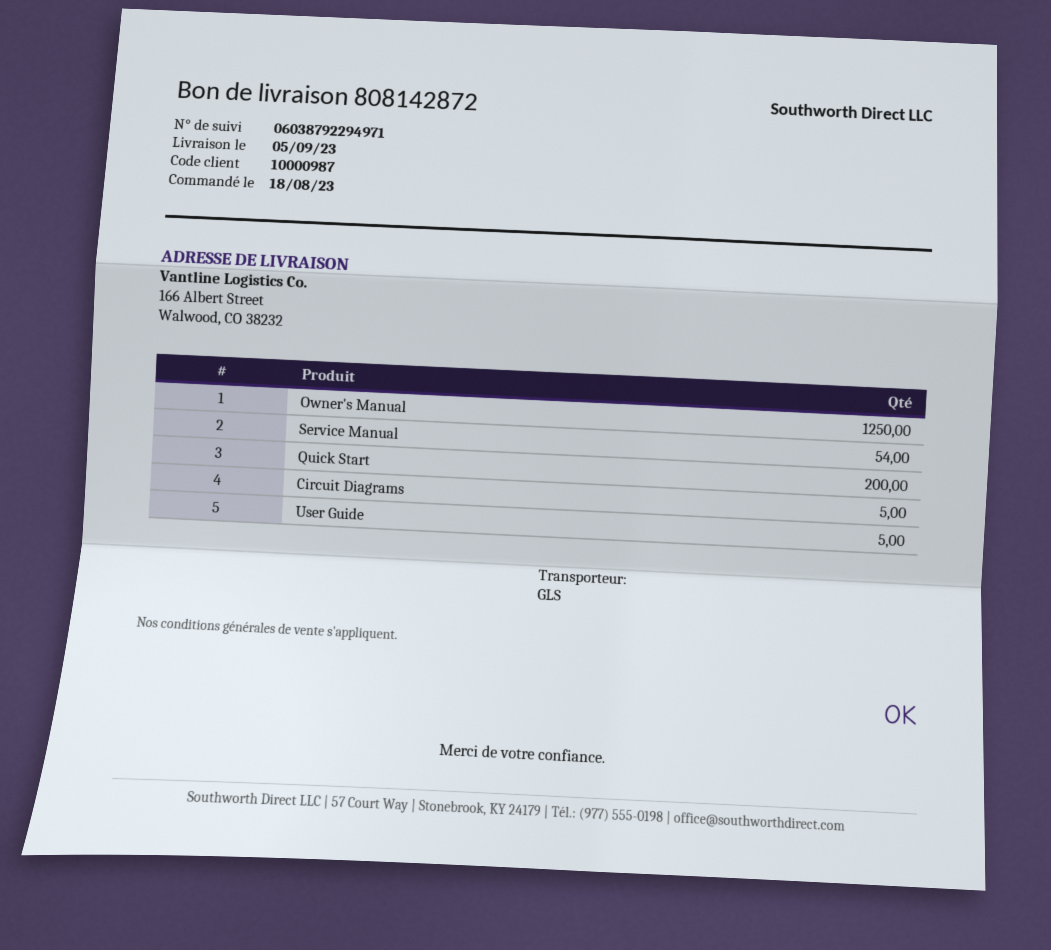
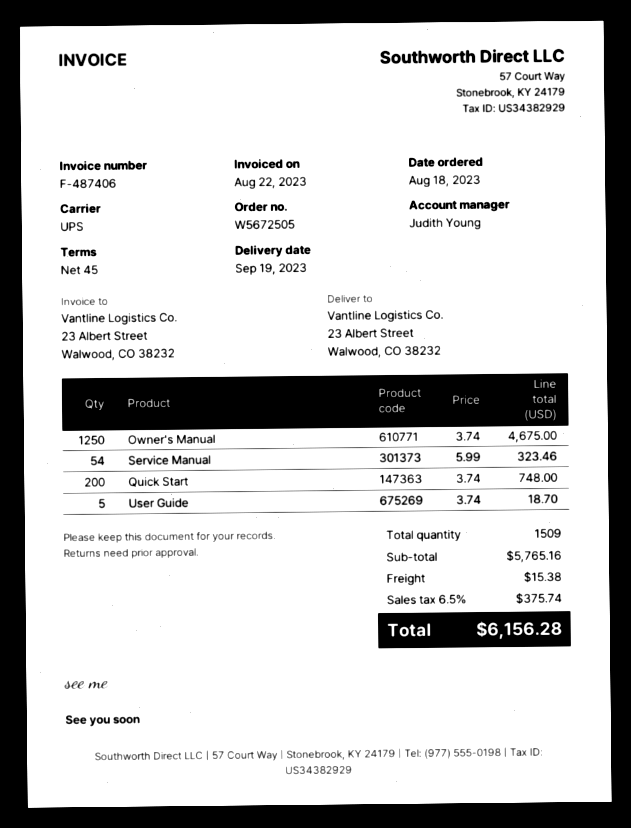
delivery date: 2023-09-05 -> 2023-09-19
shipping method: GLS -> UPS
ship to: 166 Albert Street, Walwood, CO 38232 -> 23 Albert Street, Walwood, CO 38232
Circuit Diagrams: 5 -> none

